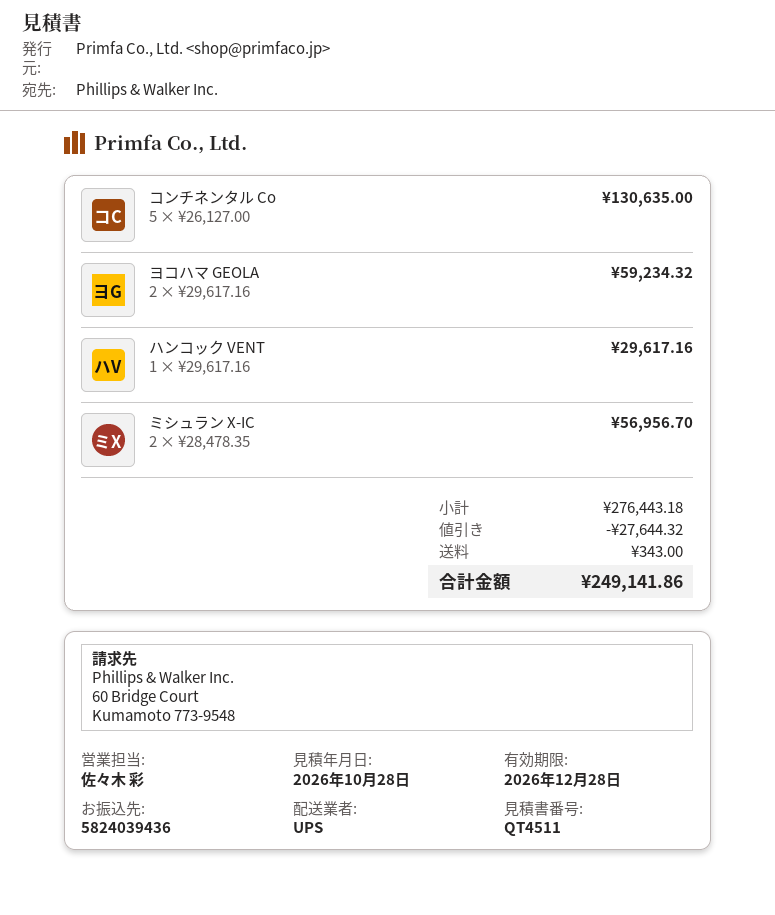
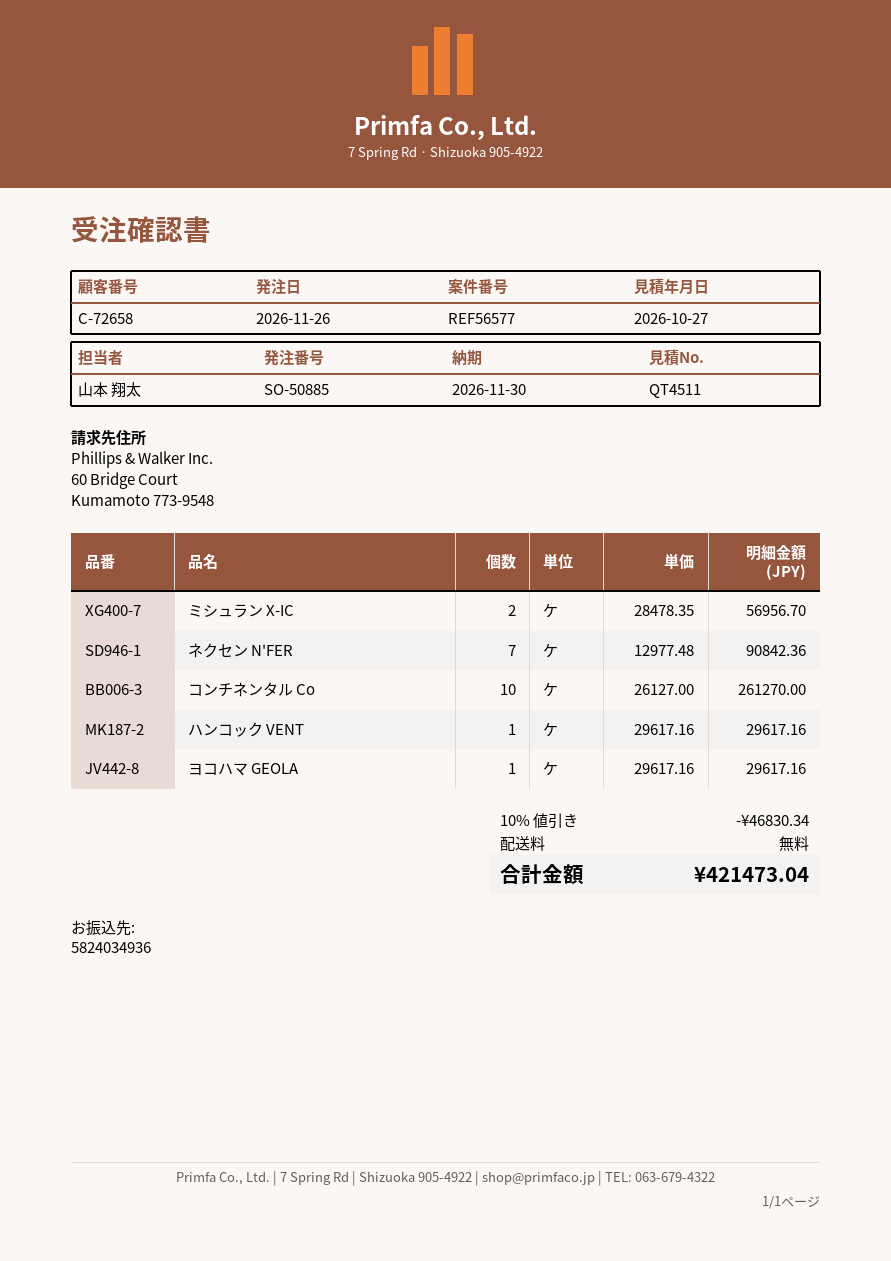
quote date: 2026-10-28 -> 2026-10-27
sales rep: 佐々木 彩 -> 山本 翔太
bank account: 5824039436 -> 5824034936
コンチネンタル Co: 5 x 26127.00 = 130635.00 -> 10 x 26127.00 = 261270.00
ヨコハマ GEOLA: 2 x 29617.16 = 59234.32 -> 1 x 29617.16 = 29617.16
ネクセン N'FER: none -> 7 x 12977.48 = 90842.36
discount: 27644.32 -> 46830.34
shipping: 343.00 -> 0.00
total: 249141.86 -> 421473.04

